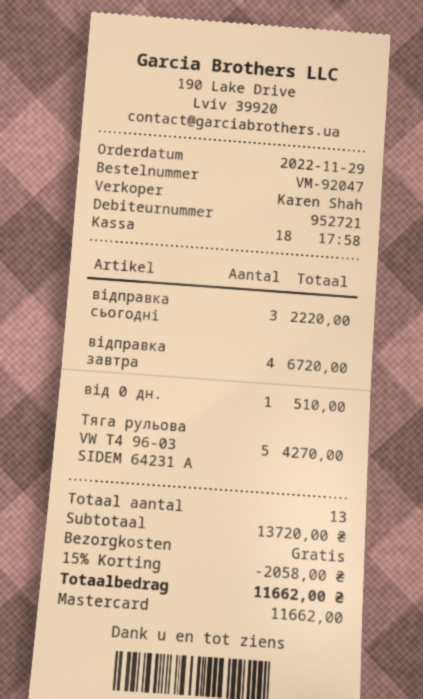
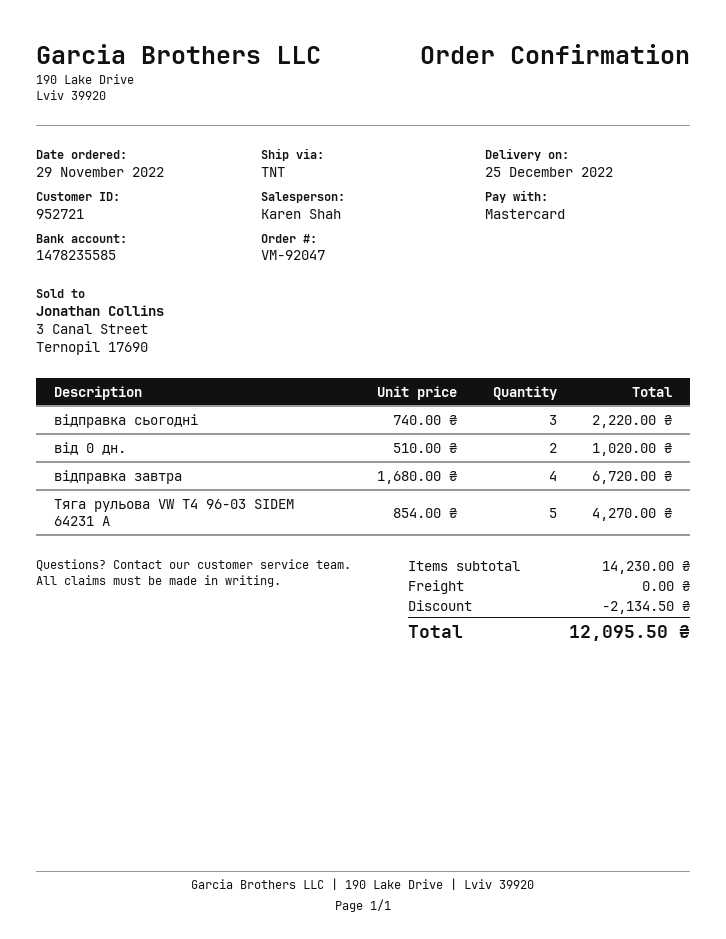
від 0 дн.: 1 for 510.00 -> 2 for 1020.00
subtotal: 13720.00 -> 14230.00
discount: 2058.00 -> 2134.50
total: 11662.00 -> 12095.50

